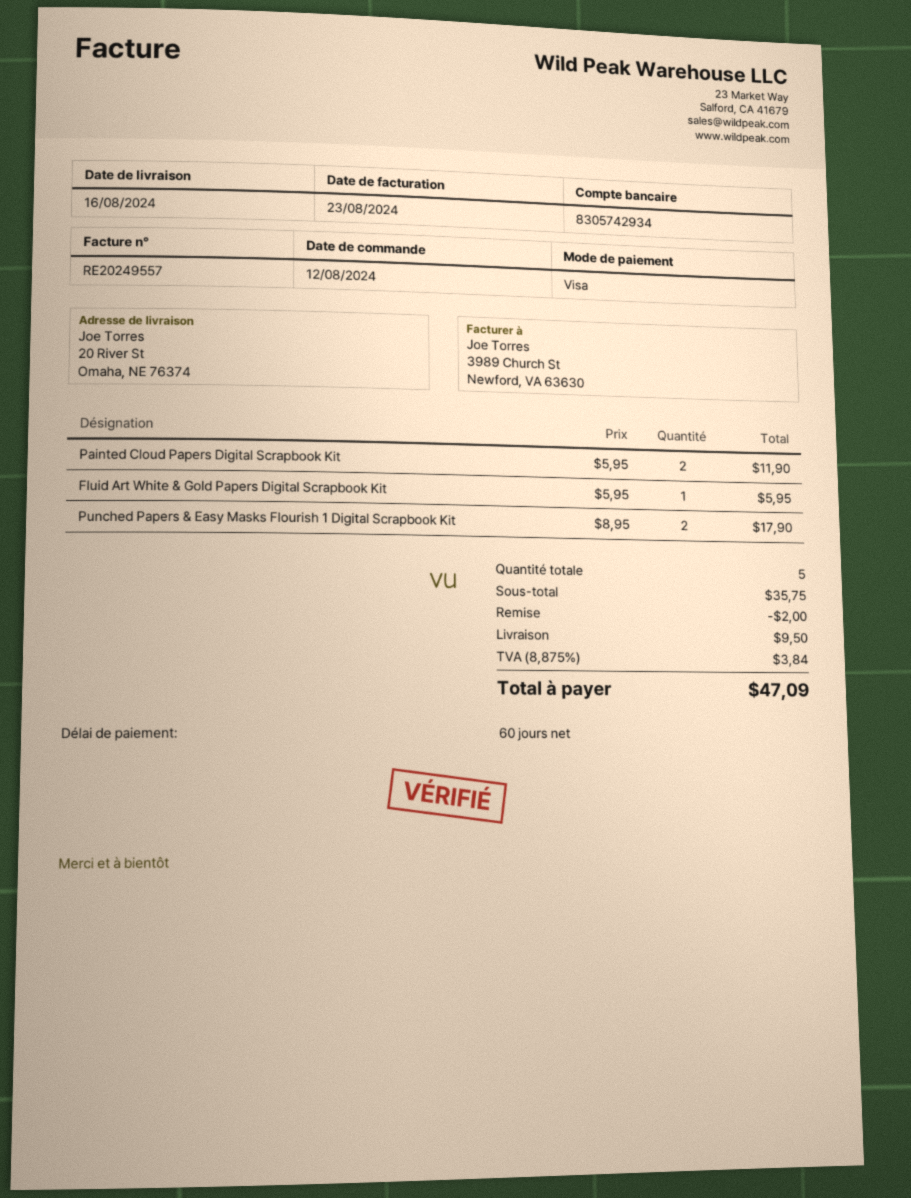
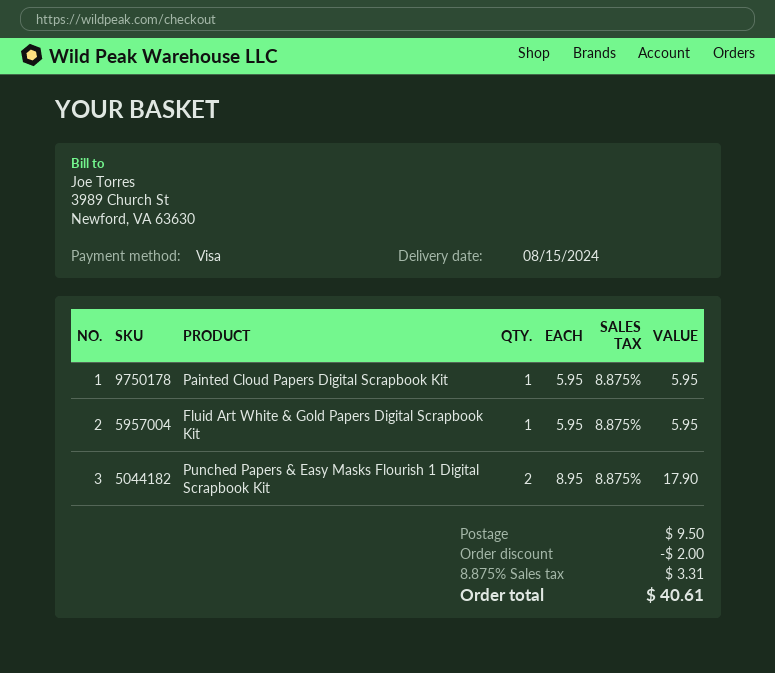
delivery date: 2024-08-16 -> 2024-08-15
Painted Cloud Papers Digital Scrapbook Kit: 2 x 5.95 = 11.90 -> 1 x 5.95 = 5.95
tax: 8.875% = 3.84 -> 8.875% = 3.31
total: 47.09 -> 40.61

